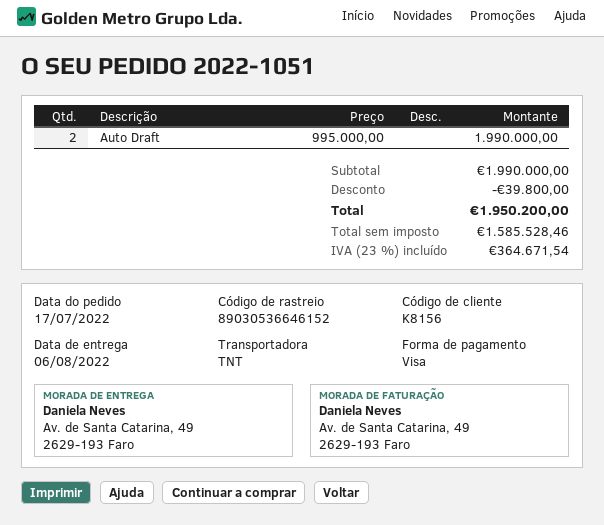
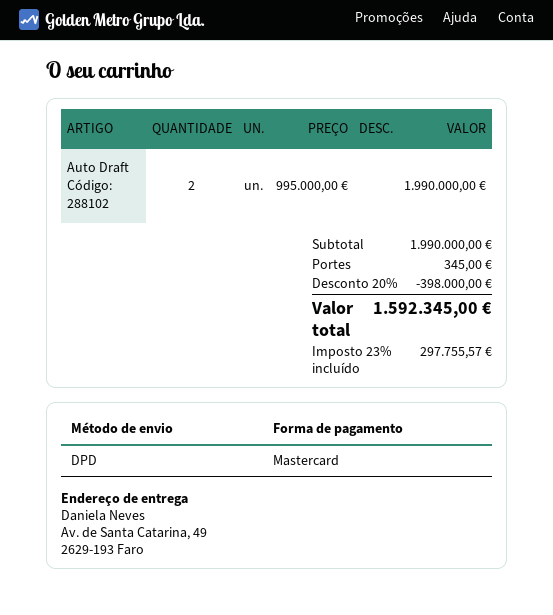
payment method: Visa -> Mastercard
shipping method: TNT -> DPD
discount: 39800.00 -> 398000.00
shipping: none -> 345.00
tax: 23% = 364671.54 -> 23% = 297755.57
total: 1950200.00 -> 1592345.00

